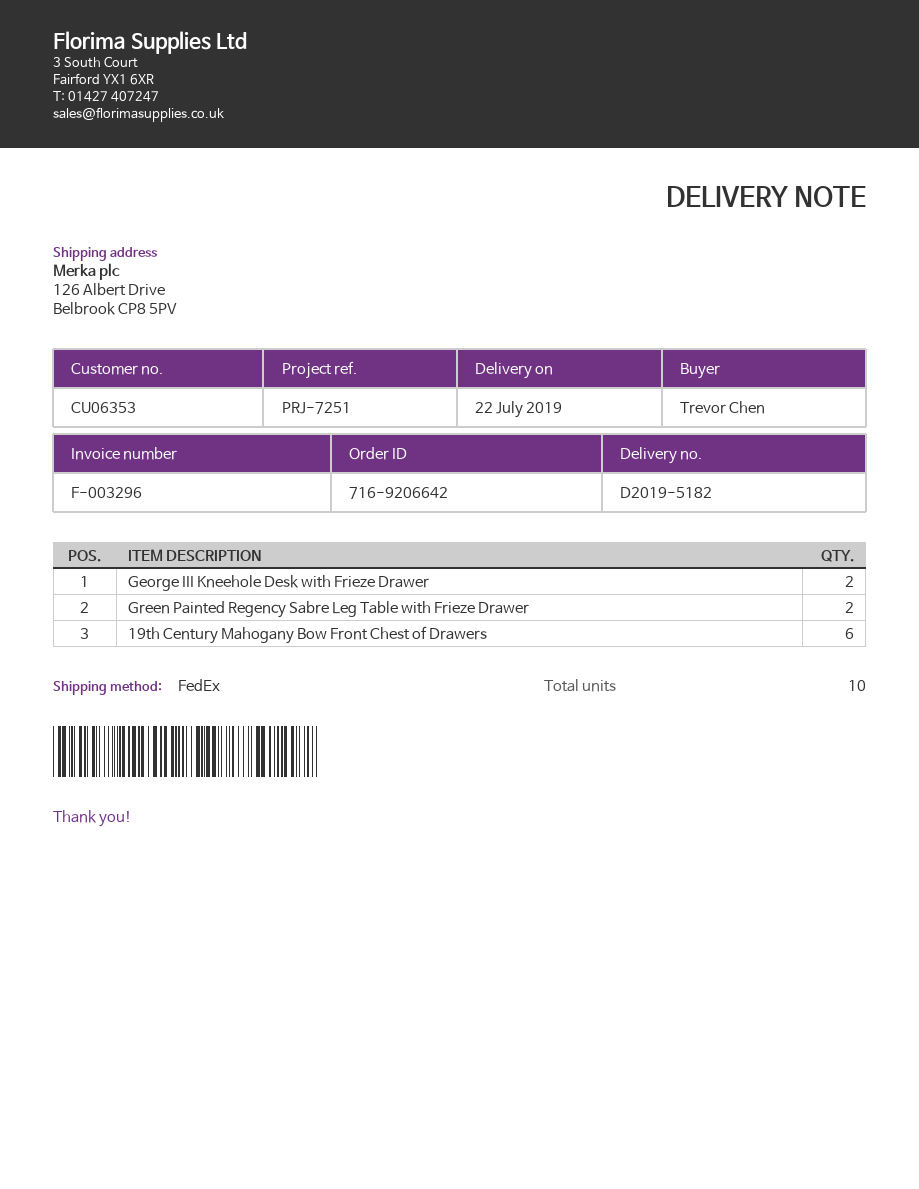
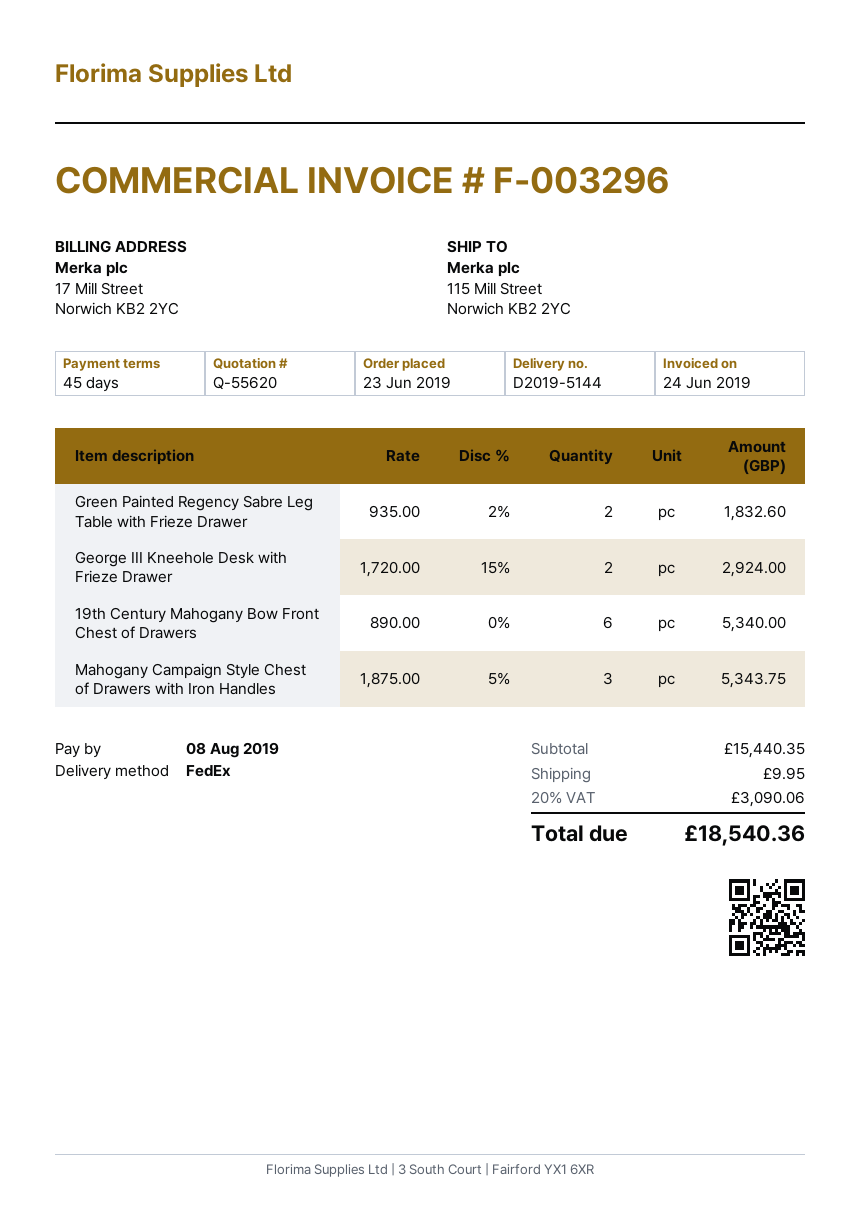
delivery note number: D2019-5182 -> D2019-5144
ship to: 126 Albert Drive, Belbrook CP8 5PV -> 115 Mill Street, Norwich KB2 2YC
Mahogany Campaign Style Chest of Drawers with Iron Handles: none -> 3

